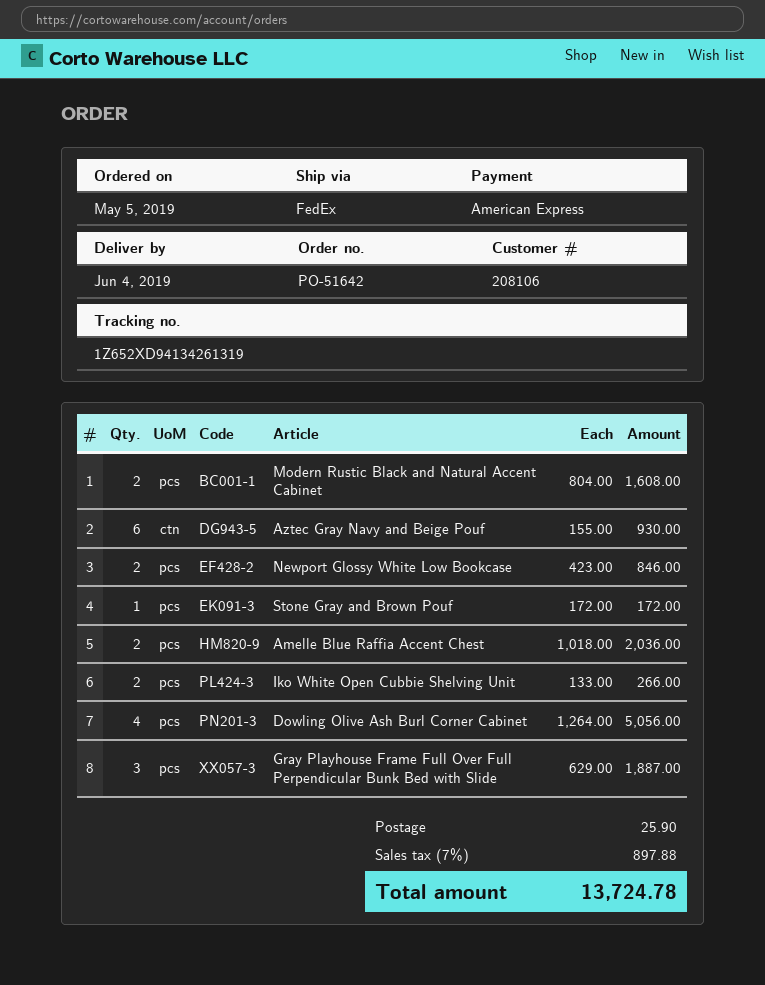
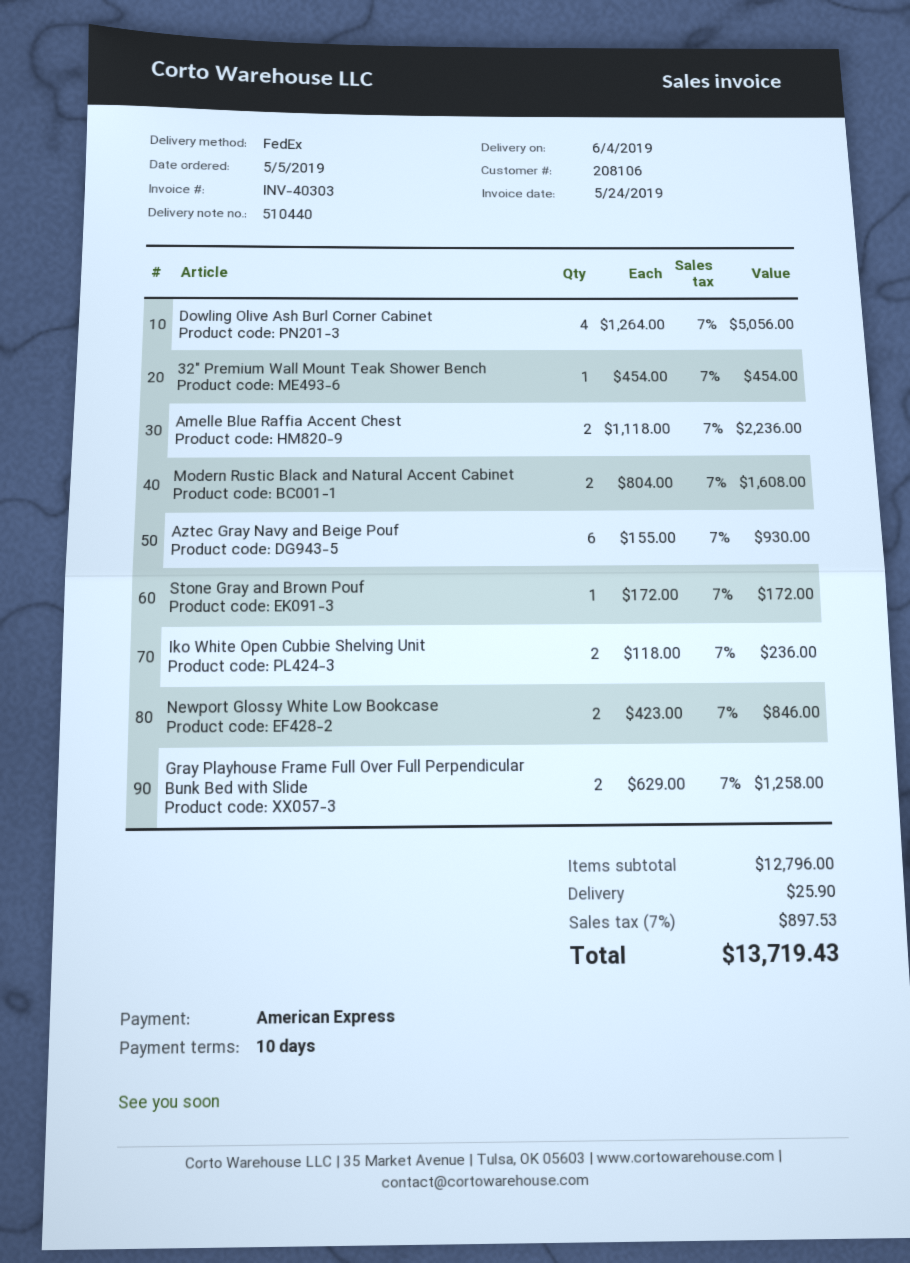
Amelle Blue Raffia Accent Chest: 2 x 1018.00 = 2036.00 -> 2 x 1118.00 = 2236.00
Iko White Open Cubbie Shelving Unit: 2 x 133.00 = 266.00 -> 2 x 118.00 = 236.00
Gray Playhouse Frame Full Over Full Perpendicular Bunk Bed with Slide: 3 x 629.00 = 1887.00 -> 2 x 629.00 = 1258.00
32" Premium Wall Mount Teak Shower Bench: none -> 1 x 454.00 = 454.00
tax: 7% = 897.88 -> 7% = 897.53
total: 13724.78 -> 13719.43

